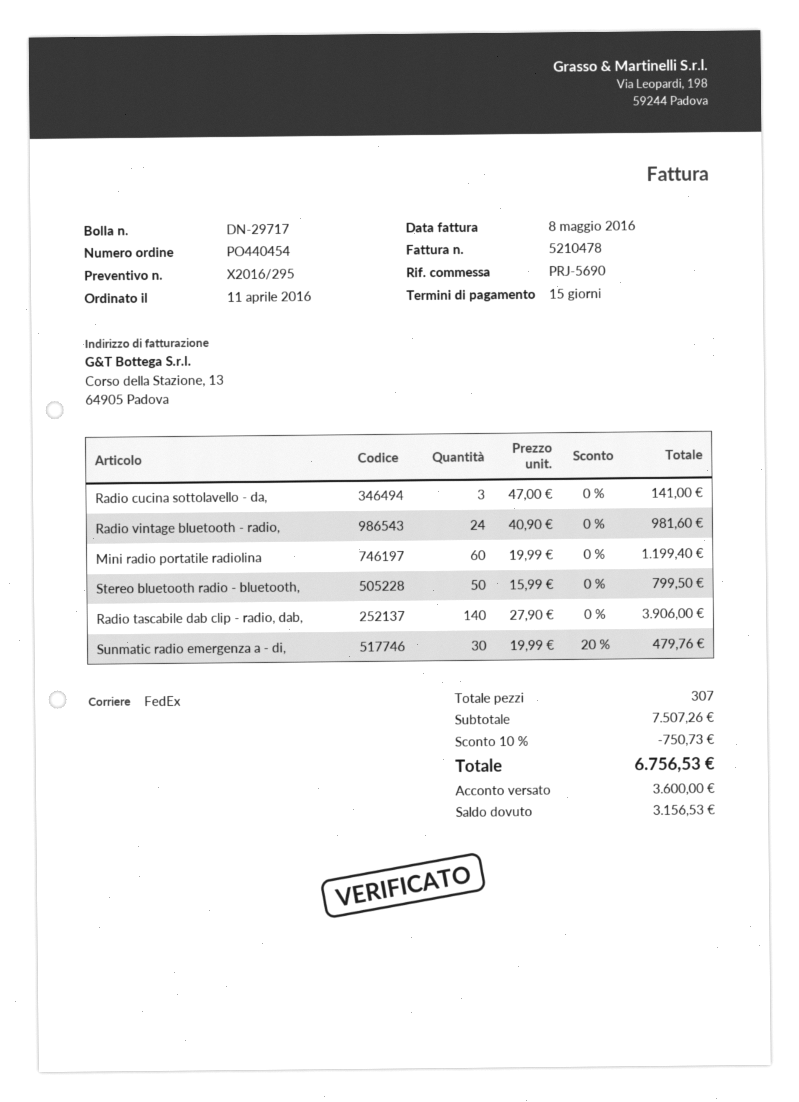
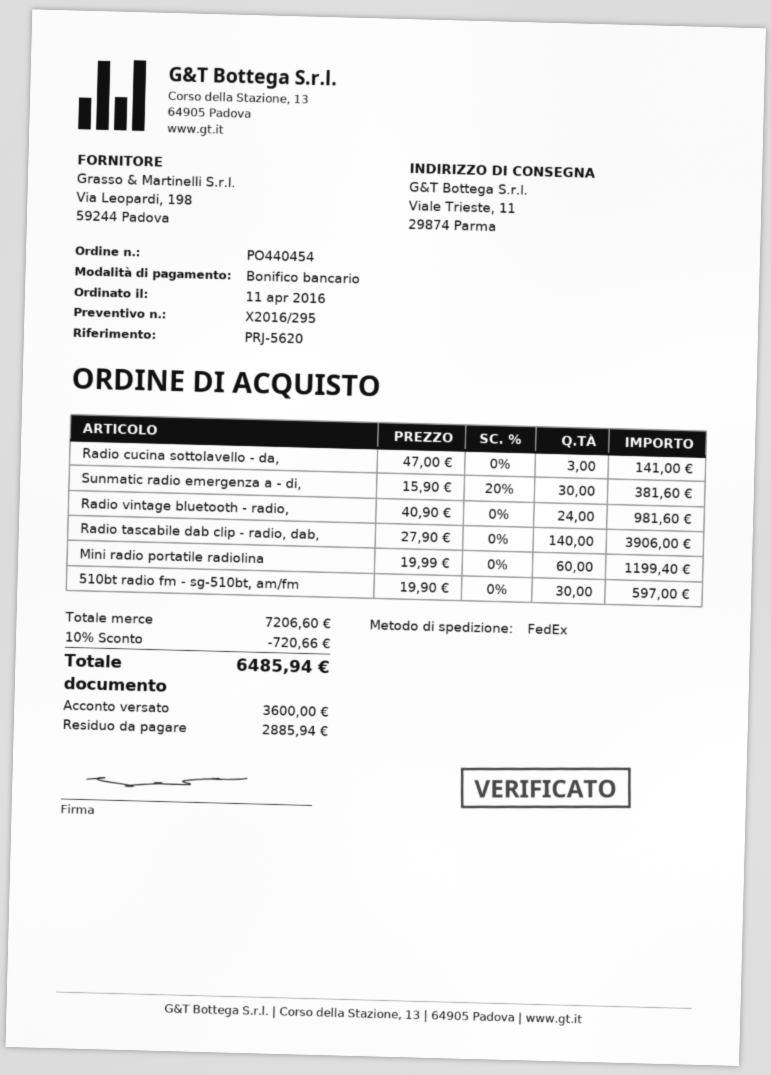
reference: PRJ-5690 -> PRJ-5620
Stereo bluetooth radio - bluetooth,: 50 x 15.99 = 799.50 -> none
Sunmatic radio emergenza a - di,: 30 x 19.99 - 20% = 479.76 -> 30 x 15.90 - 20% = 381.60
510bt radio fm - sg-510bt, am/fm: none -> 30 x 19.90 = 597.00
subtotal: 7507.26 -> 7206.60
discount: 10% = 750.73 -> 10% = 720.66
total: 6756.53 -> 6485.94
balance: 3156.53 -> 2885.94

